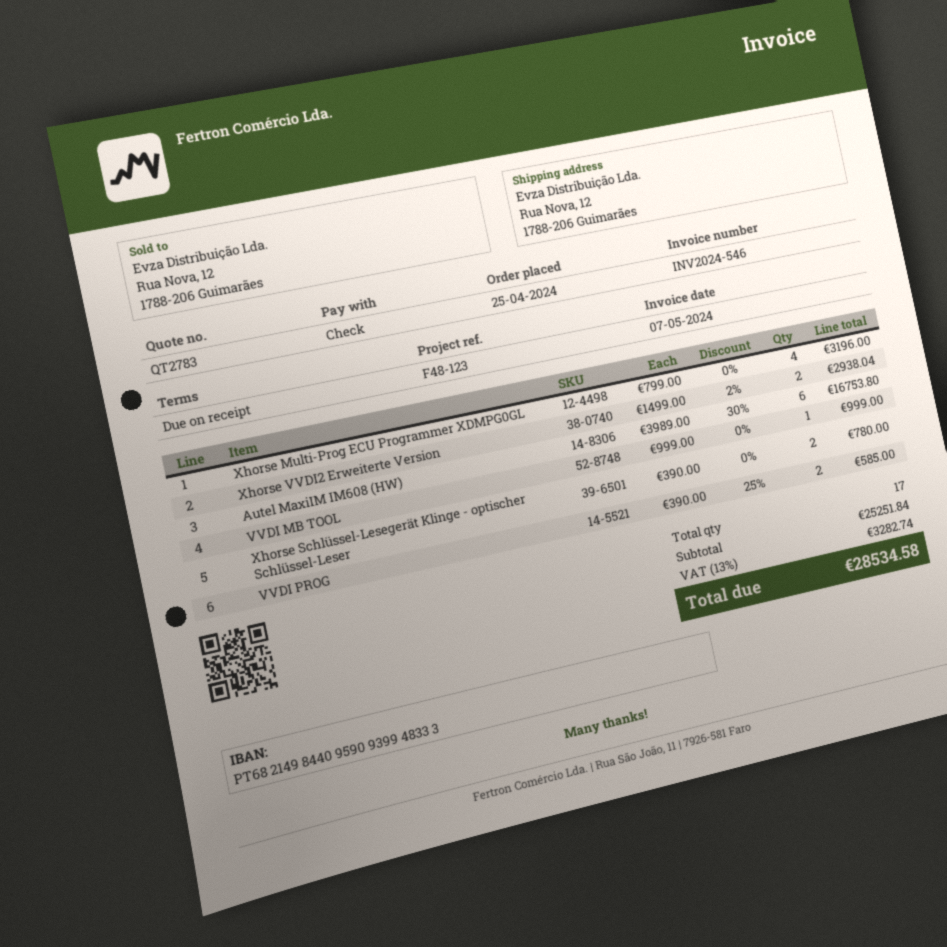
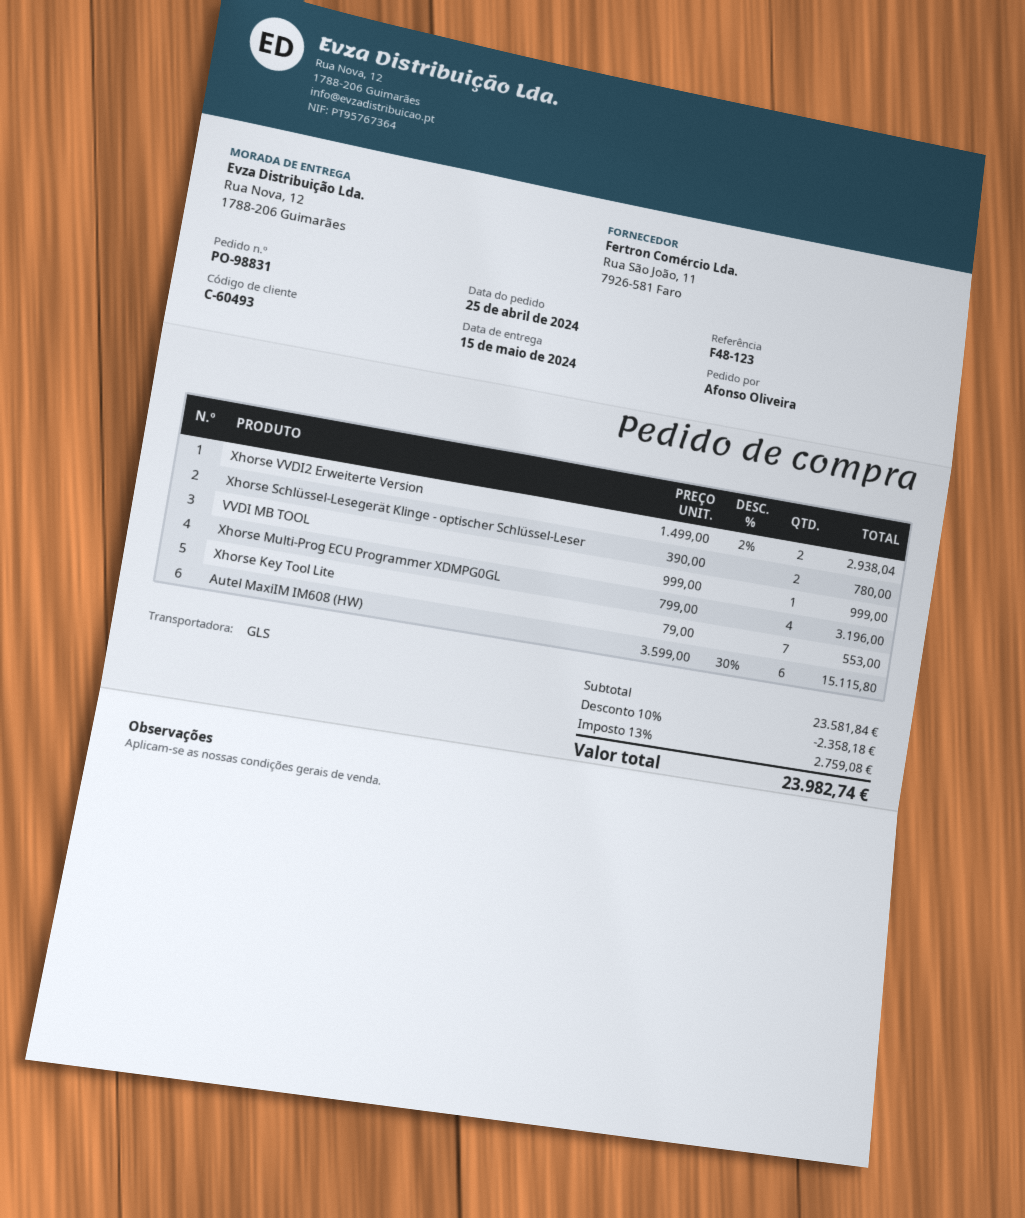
Autel MaxiIM IM608 (HW): 6 x 3989.00 - 30% = 16753.80 -> 6 x 3599.00 - 30% = 15115.80
VVDI PROG: 2 x 390.00 - 25% = 585.00 -> none
Xhorse Key Tool Lite: none -> 7 x 79.00 = 553.00
subtotal: 25251.84 -> 23581.84
discount: none -> 10% = 2358.18
tax: 13% = 3282.74 -> 13% = 2759.08
total: 28534.58 -> 23982.74

